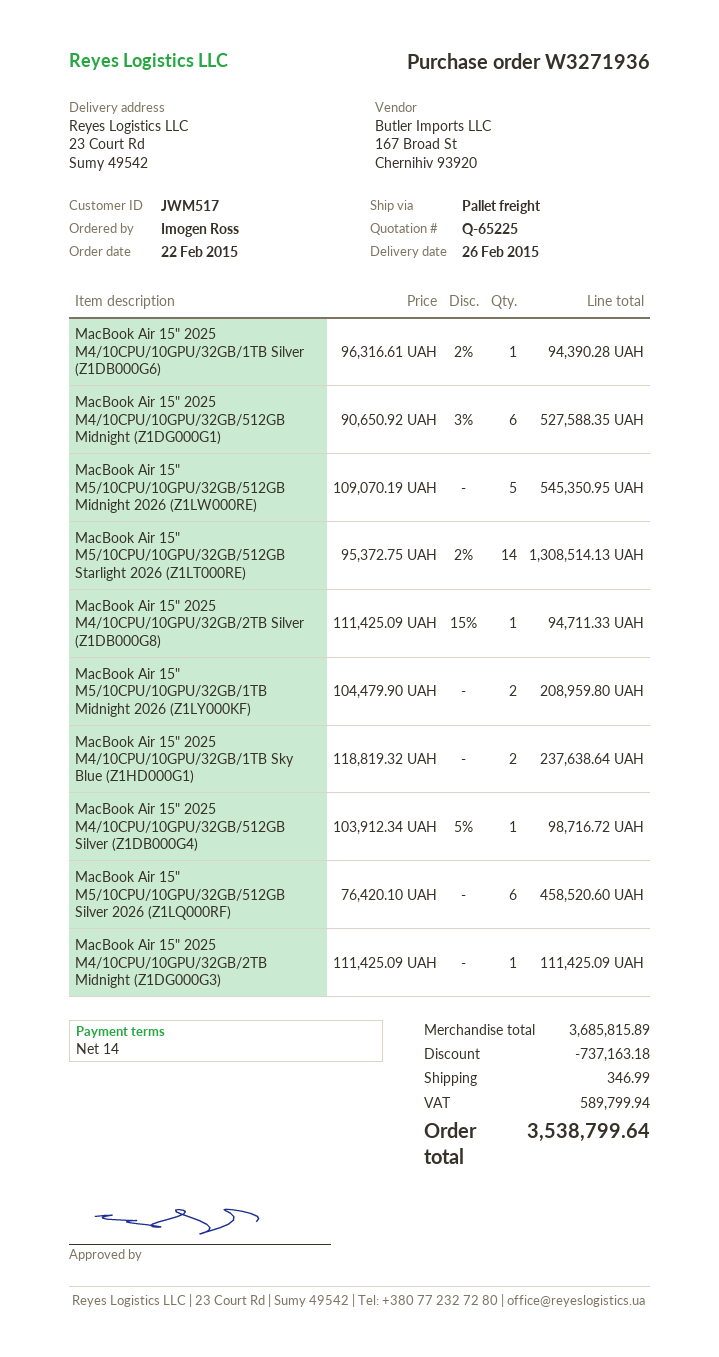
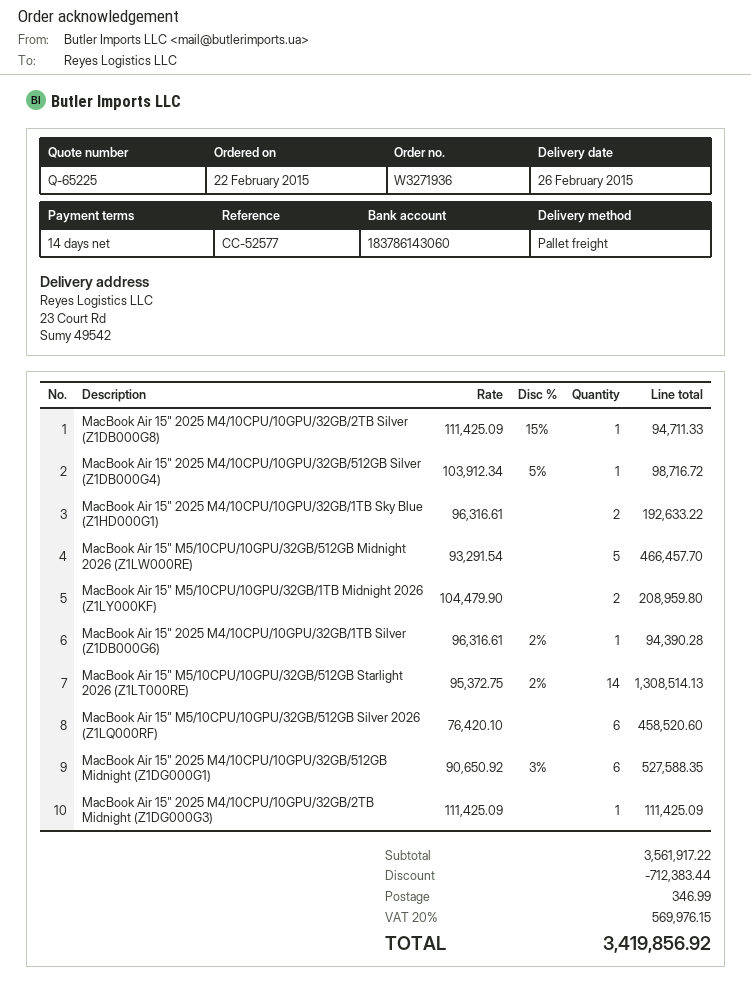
MacBook Air 15" M5/10CPU/10GPU/32GB/512GB Midnight 2026 (Z1LW000RE): 5 x 109070.19 = 545350.95 -> 5 x 93291.54 = 466457.70
MacBook Air 15" 2025 M4/10CPU/10GPU/32GB/1TB Sky Blue (Z1HD000G1): 2 x 118819.32 = 237638.64 -> 2 x 96316.61 = 192633.22
subtotal: 3685815.89 -> 3561917.22
discount: 737163.18 -> 712383.44
tax: 589799.94 -> 569976.15
total: 3538799.64 -> 3419856.92

